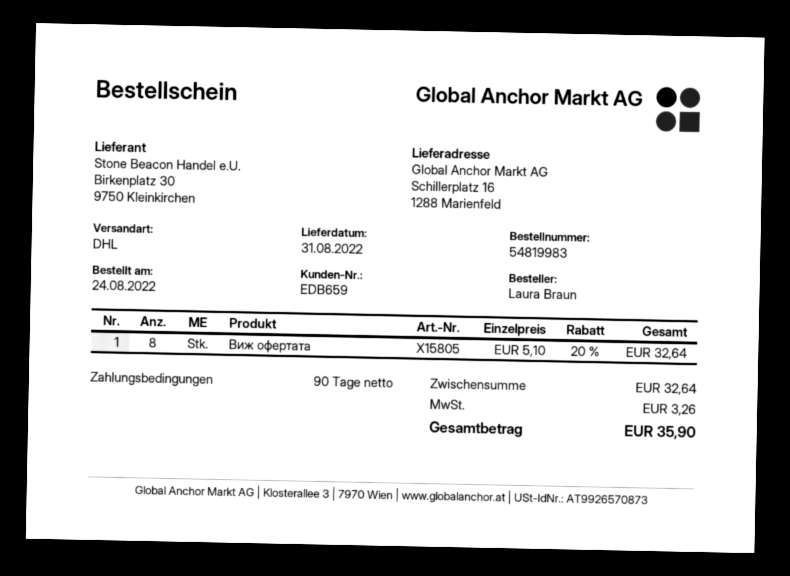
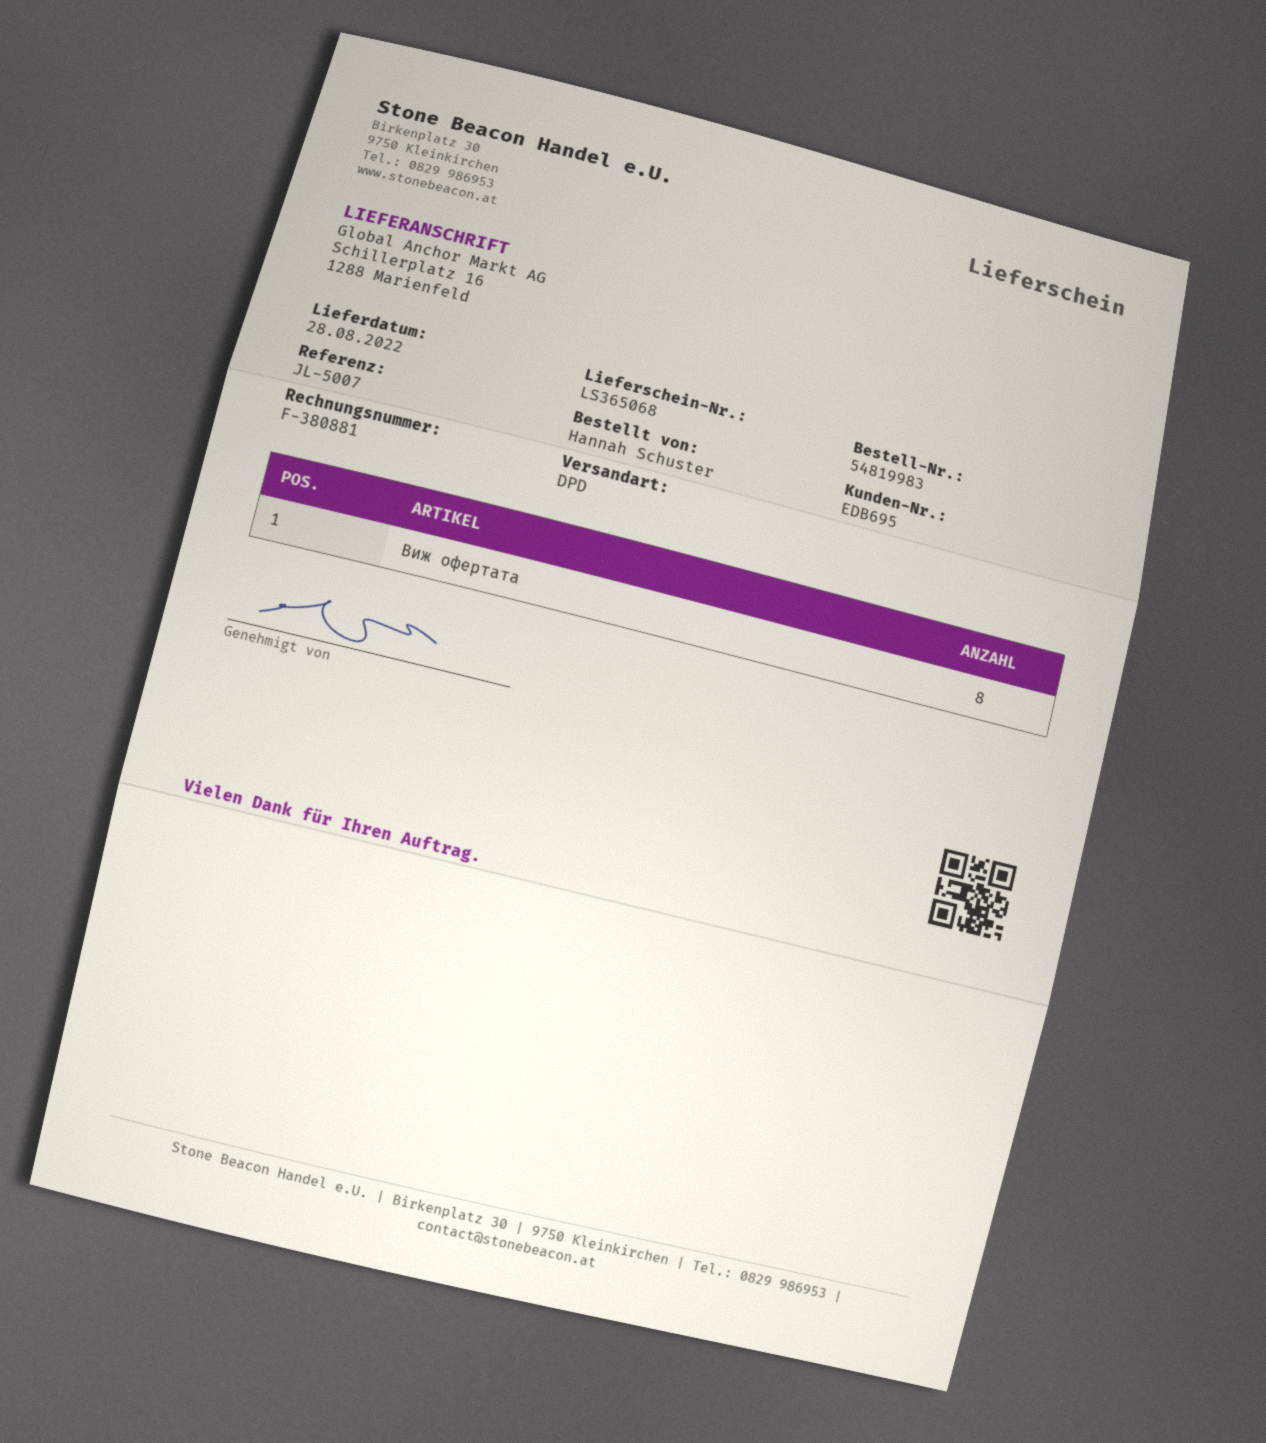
delivery date: 2022-08-31 -> 2022-08-28
customer number: EDB659 -> EDB695
ordered by: Laura Braun -> Hannah Schuster
shipping method: DHL -> DPD

